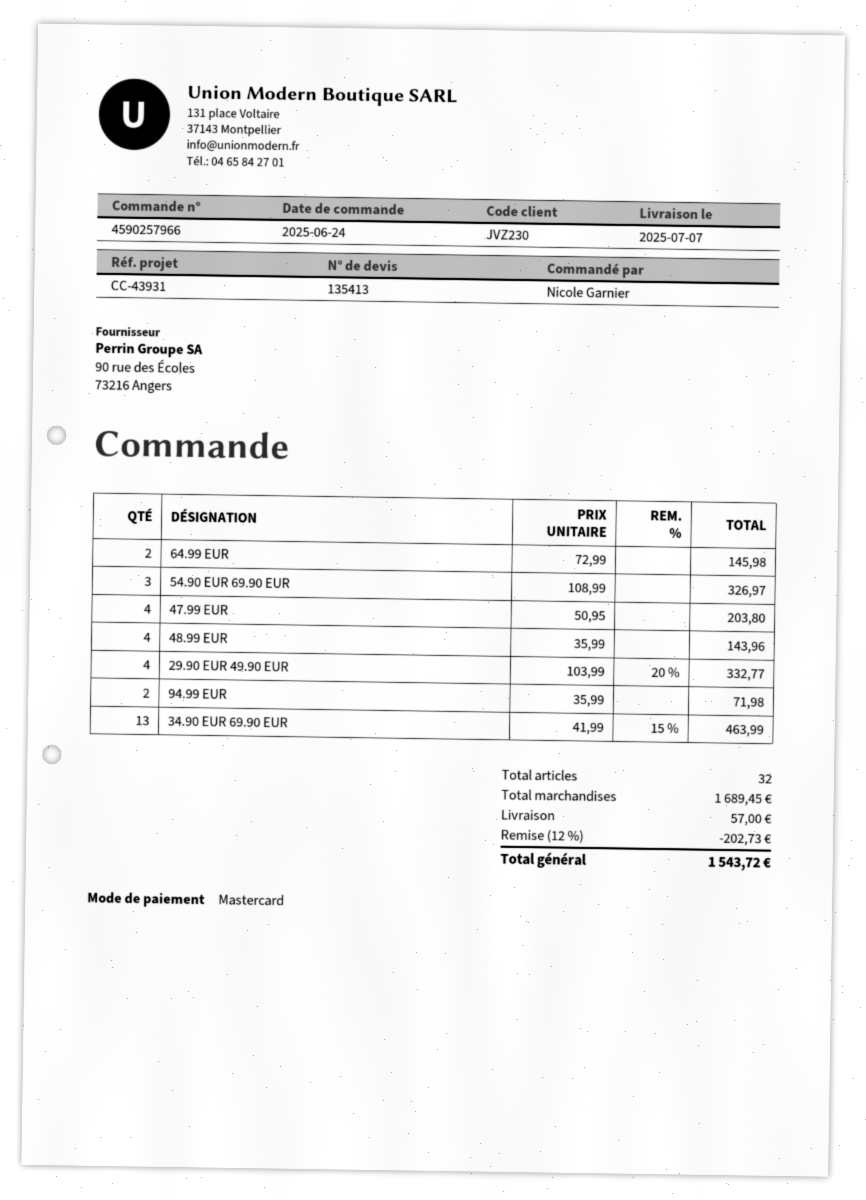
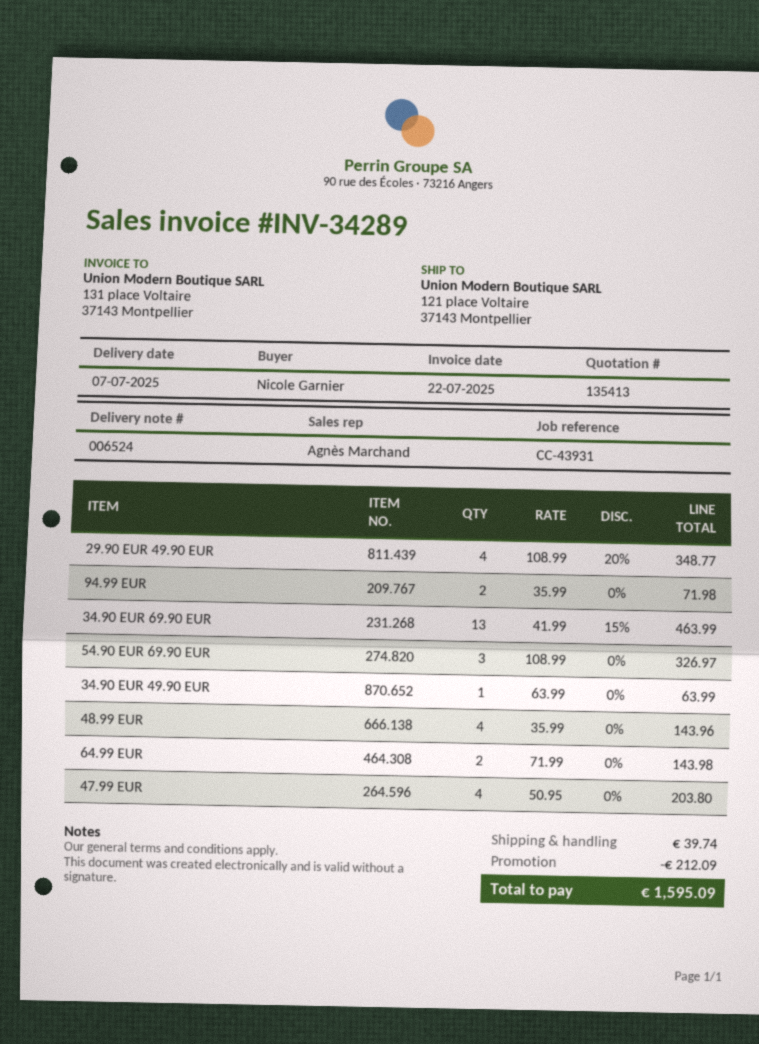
64.99 EUR: 2 x 72.99 = 145.98 -> 2 x 71.99 = 143.98
29.90 EUR 49.90 EUR: 4 x 103.99 - 20% = 332.77 -> 4 x 108.99 - 20% = 348.77
34.90 EUR 49.90 EUR: none -> 1 x 63.99 = 63.99
discount: 202.73 -> 212.09
shipping: 57.00 -> 39.74
total: 1543.72 -> 1595.09

